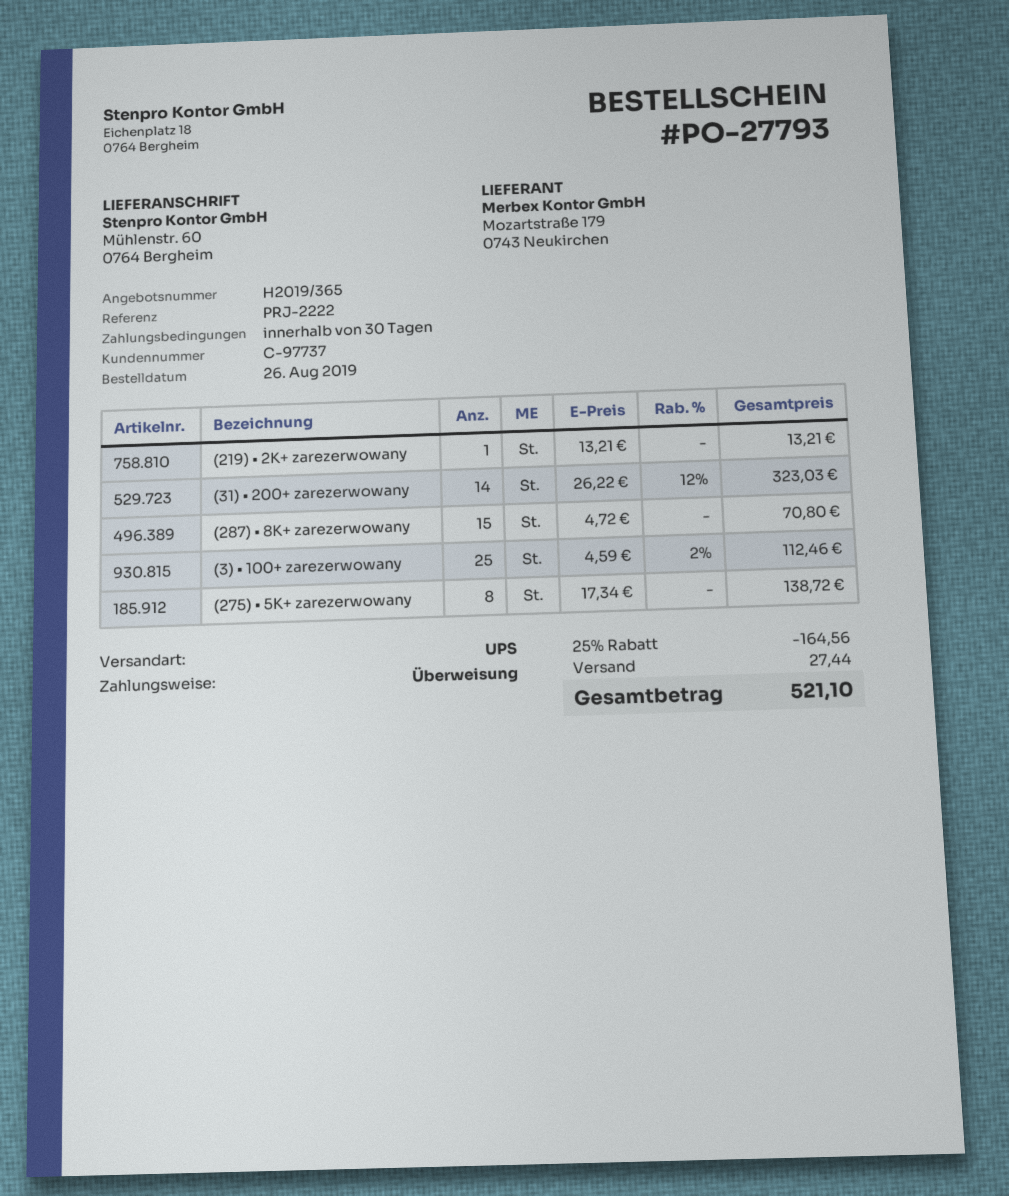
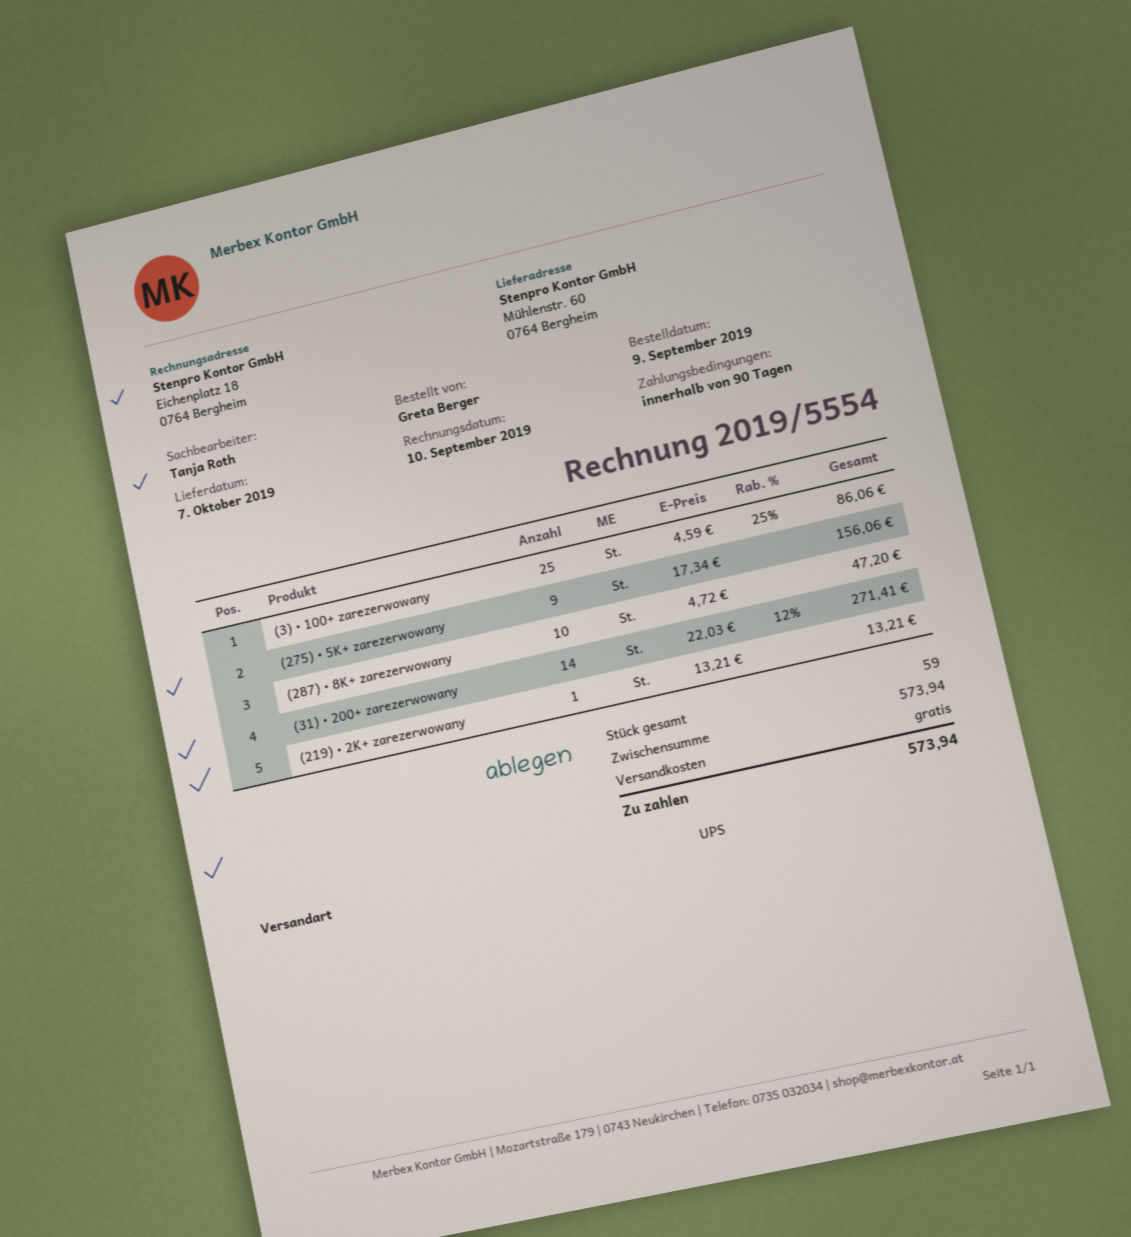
order date: 2019-08-26 -> 2019-09-09
payment terms: 30 days -> 90 days
(31) • 200+ zarezerwowany: 14 x 26.22 - 12% = 323.03 -> 14 x 22.03 - 12% = 271.41
(287) • 8K+ zarezerwowany: 15 x 4.72 = 70.80 -> 10 x 4.72 = 47.20
(3) • 100+ zarezerwowany: 25 x 4.59 - 2% = 112.46 -> 25 x 4.59 - 25% = 86.06
(275) • 5K+ zarezerwowany: 8 x 17.34 = 138.72 -> 9 x 17.34 = 156.06
discount: 25% = 164.56 -> none
shipping: 27.44 -> 0.00
total: 521.10 -> 573.94

